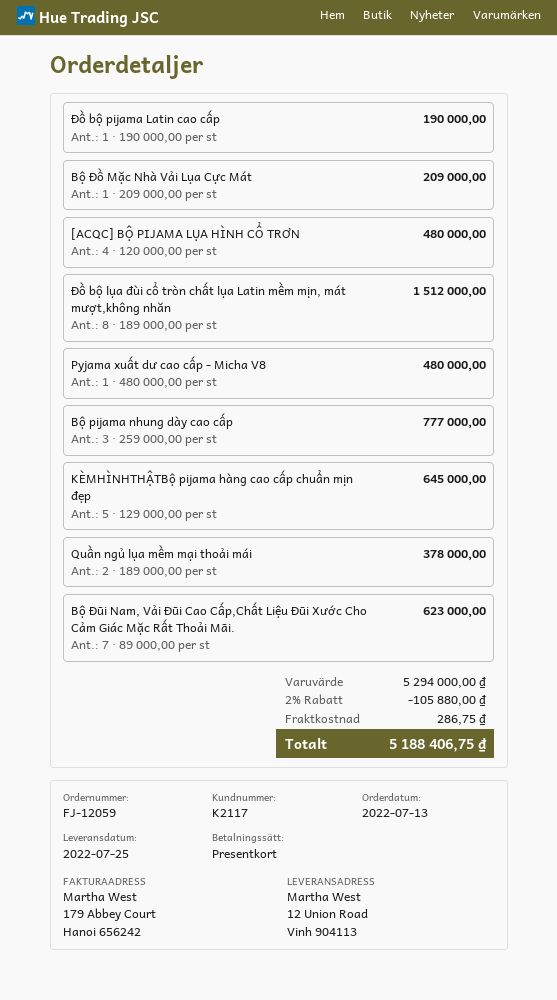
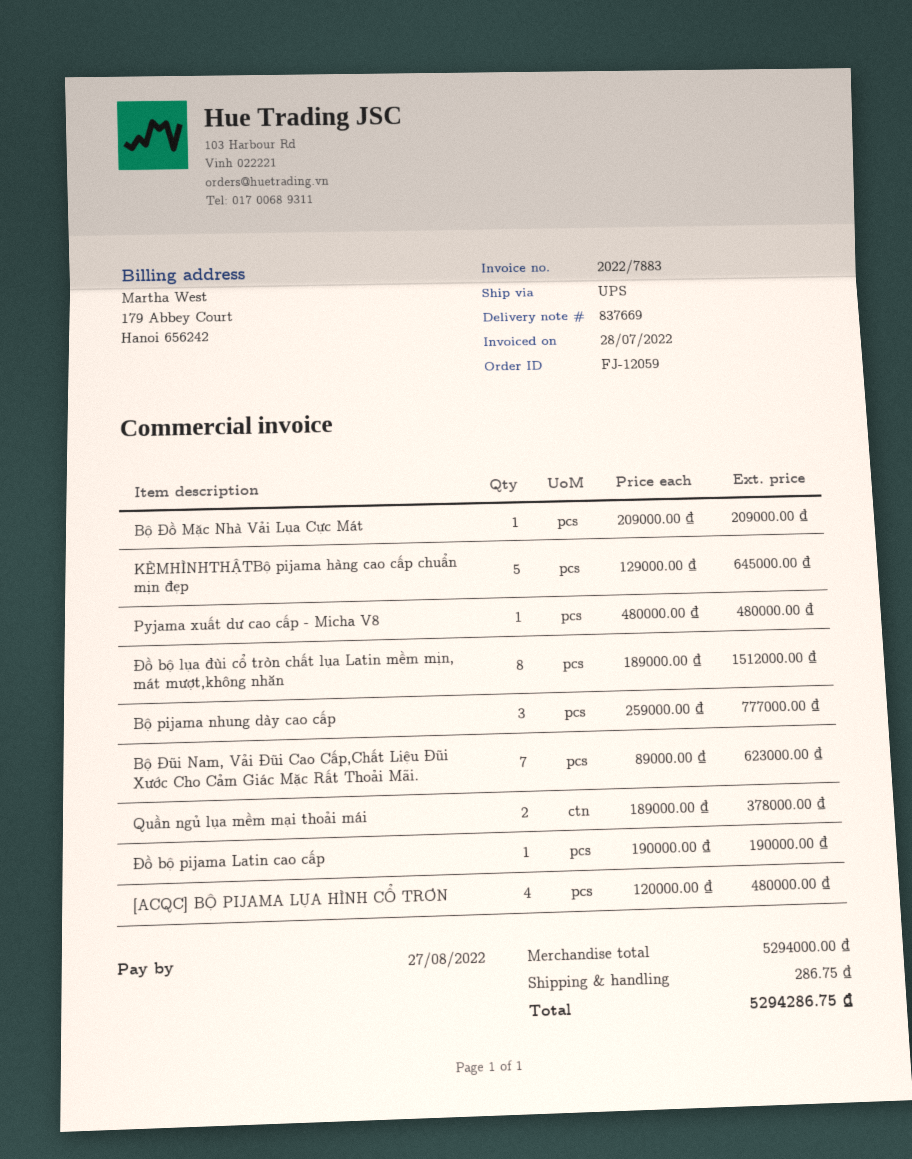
discount: 2% = 105880.00 -> none
total: 5188406.75 -> 5294286.75

